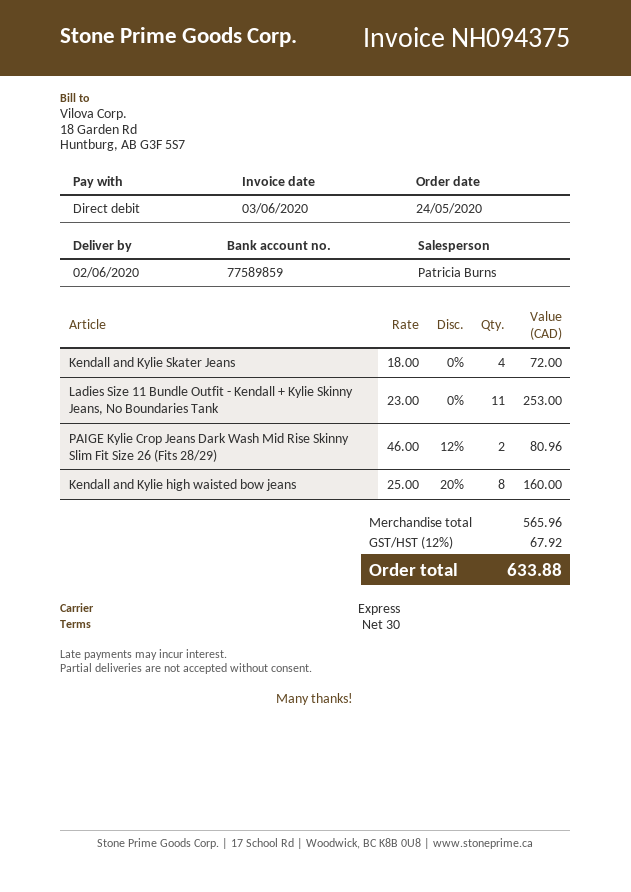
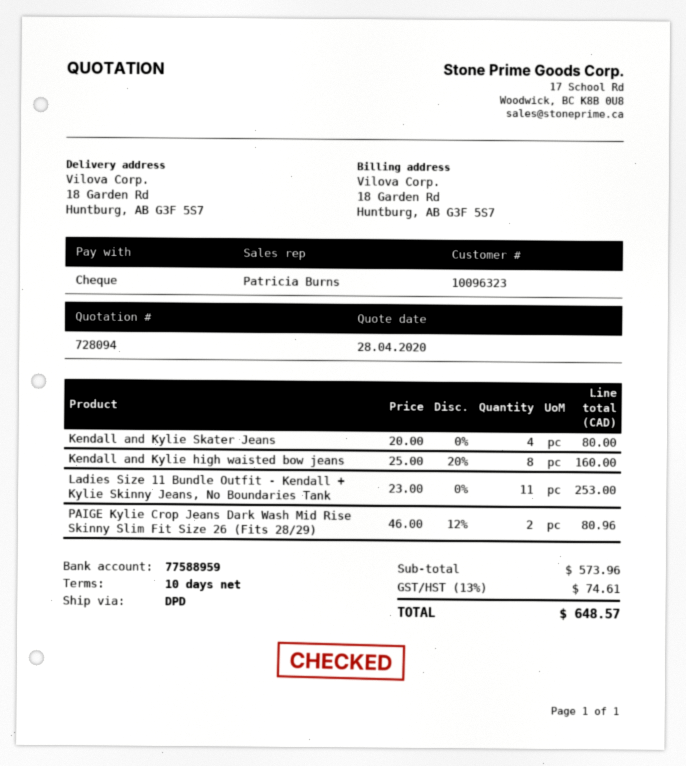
payment terms: 30 days -> 10 days
payment method: direct debit -> cheque
bank account: 77589859 -> 77588959
shipping method: express -> DPD
Kendall and Kylie Skater Jeans: 4 x 18.00 = 72.00 -> 4 x 20.00 = 80.00
subtotal: 565.96 -> 573.96
tax: 12% = 67.92 -> 13% = 74.61
total: 633.88 -> 648.57

